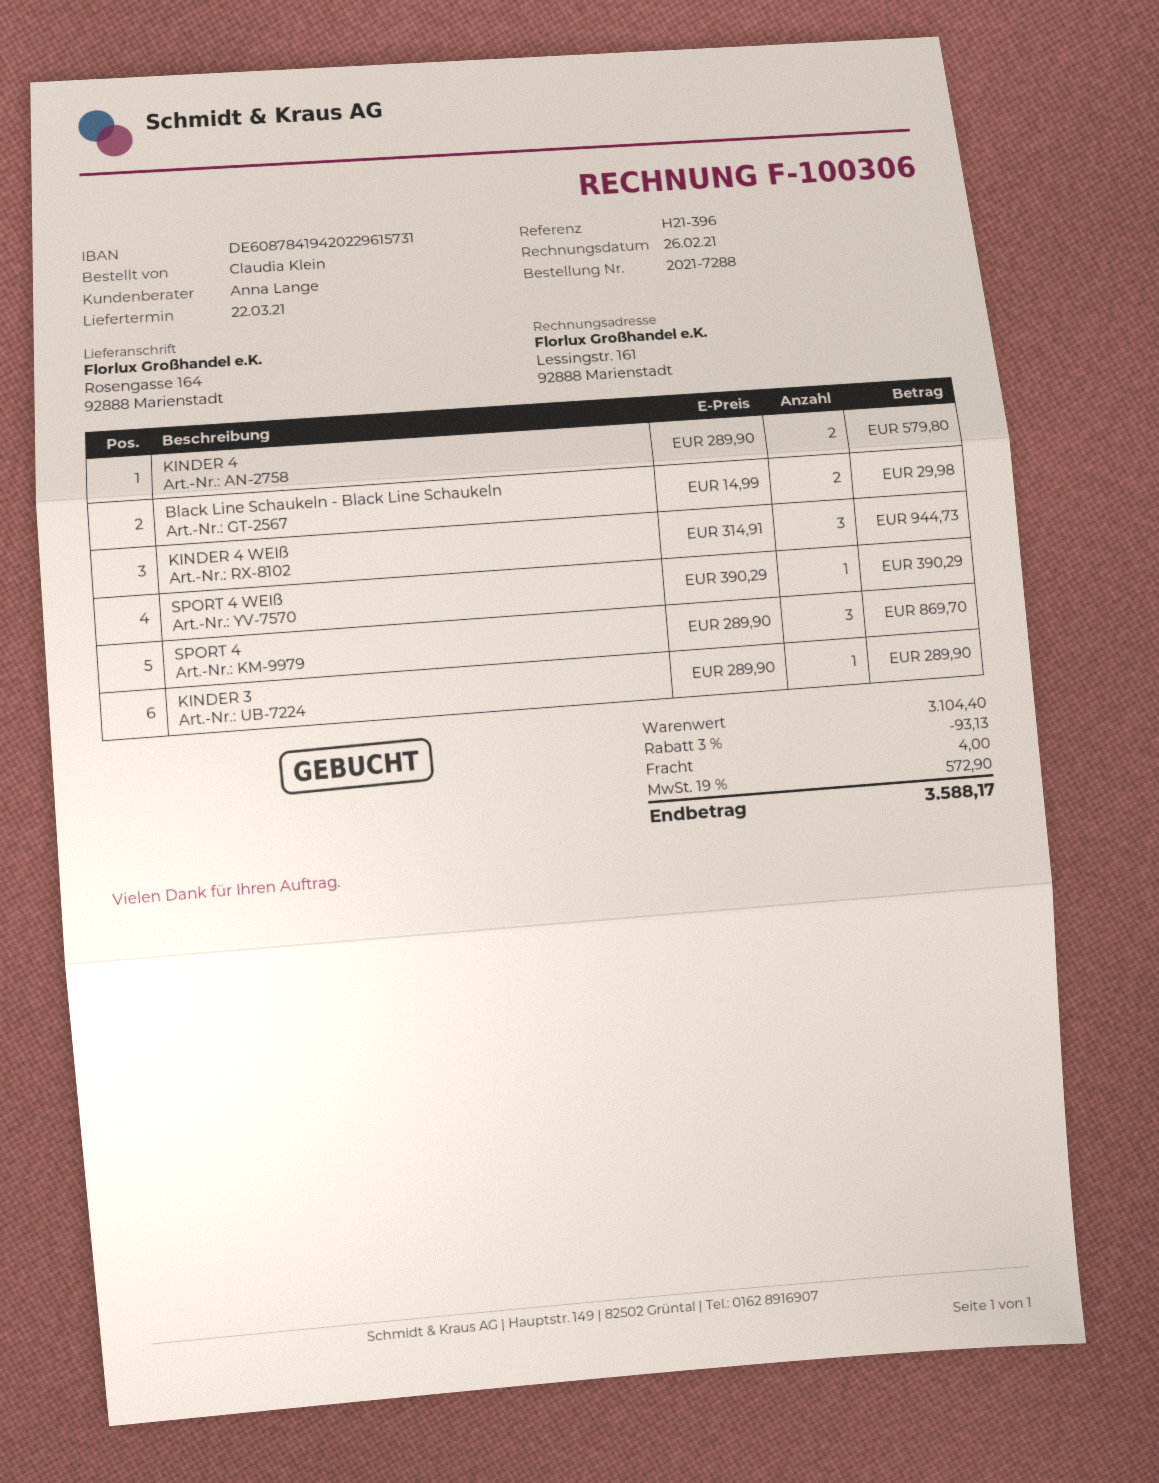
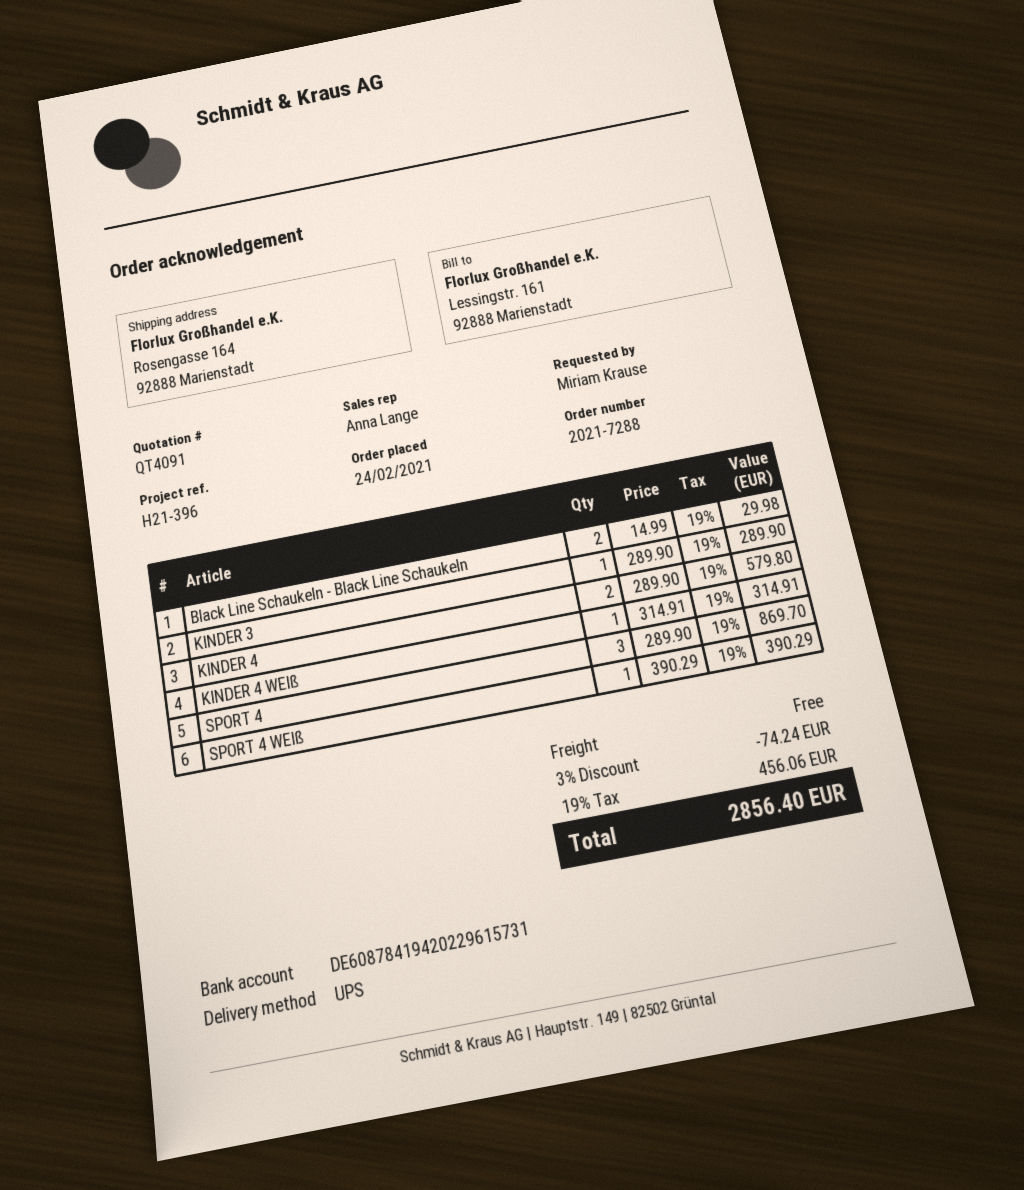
ordered by: Claudia Klein -> Miriam Krause
KINDER 4 WEIß: 3 x 314.91 = 944.73 -> 1 x 314.91 = 314.91
discount: 3% = 93.13 -> 3% = 74.24
shipping: 4.00 -> 0.00
tax: 19% = 572.90 -> 19% = 456.06
total: 3588.17 -> 2856.40

